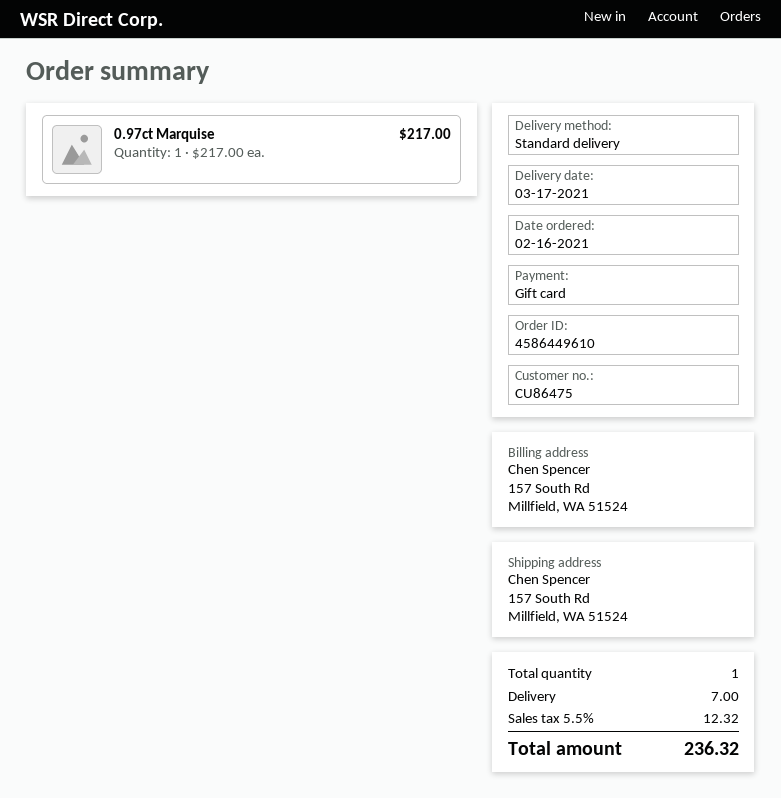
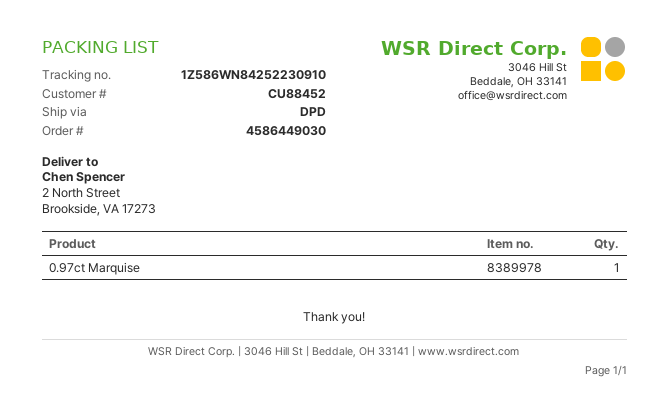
order number: 4586449610 -> 4586449030
customer number: CU86475 -> CU88452
shipping method: standard -> DPD
ship to: 157 South Rd, Millfield, WA 51524 -> 2 North Street, Brookside, VA 17273

